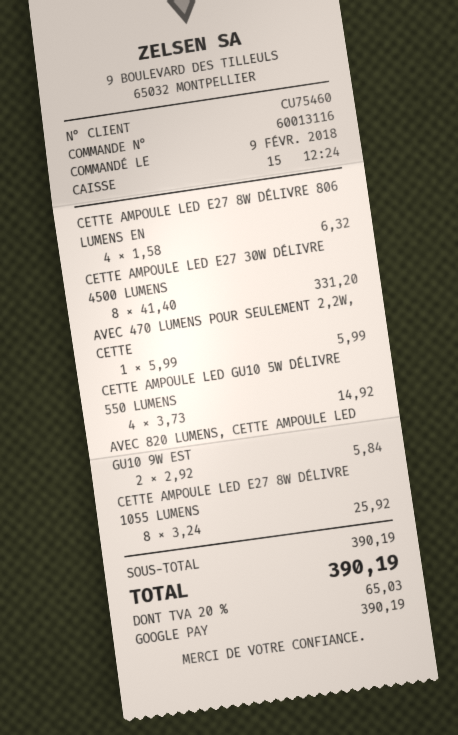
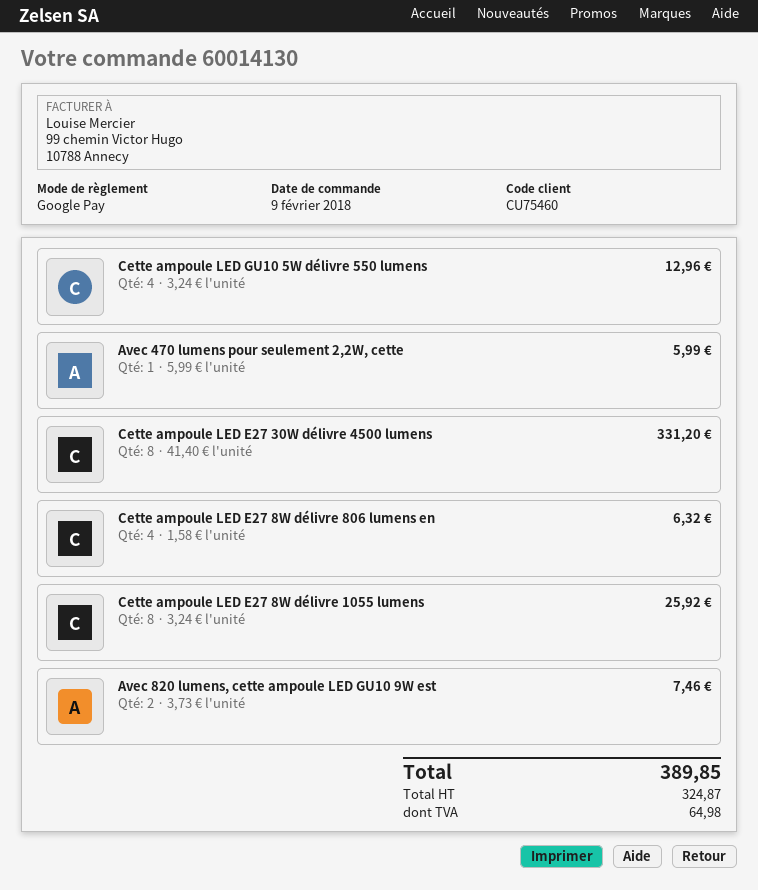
order number: 60013116 -> 60014130
CETTE AMPOULE LED GU10 5W DÉLIVRE 550 LUMENS: 4 x 3.73 = 14.92 -> 4 x 3.24 = 12.96
AVEC 820 LUMENS, CETTE AMPOULE LED GU10 9W EST: 2 x 2.92 = 5.84 -> 2 x 3.73 = 7.46
tax: 65.03 -> 64.98
total: 390.19 -> 389.85

